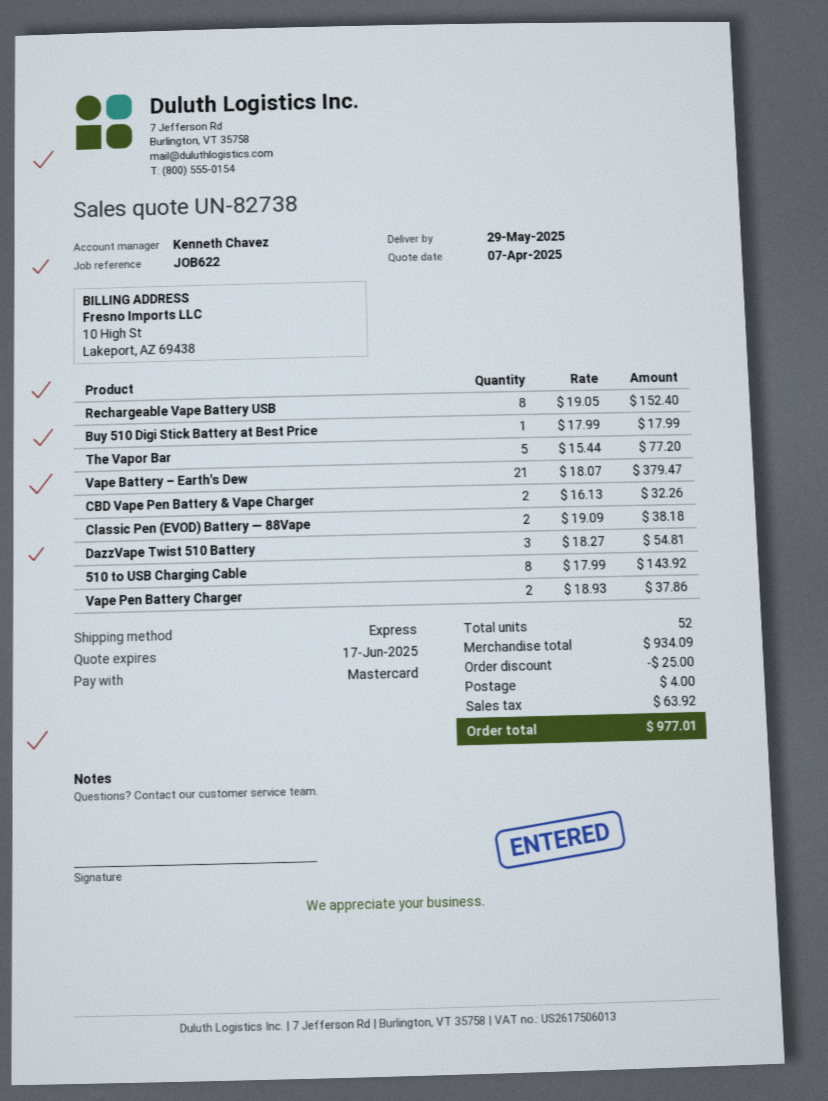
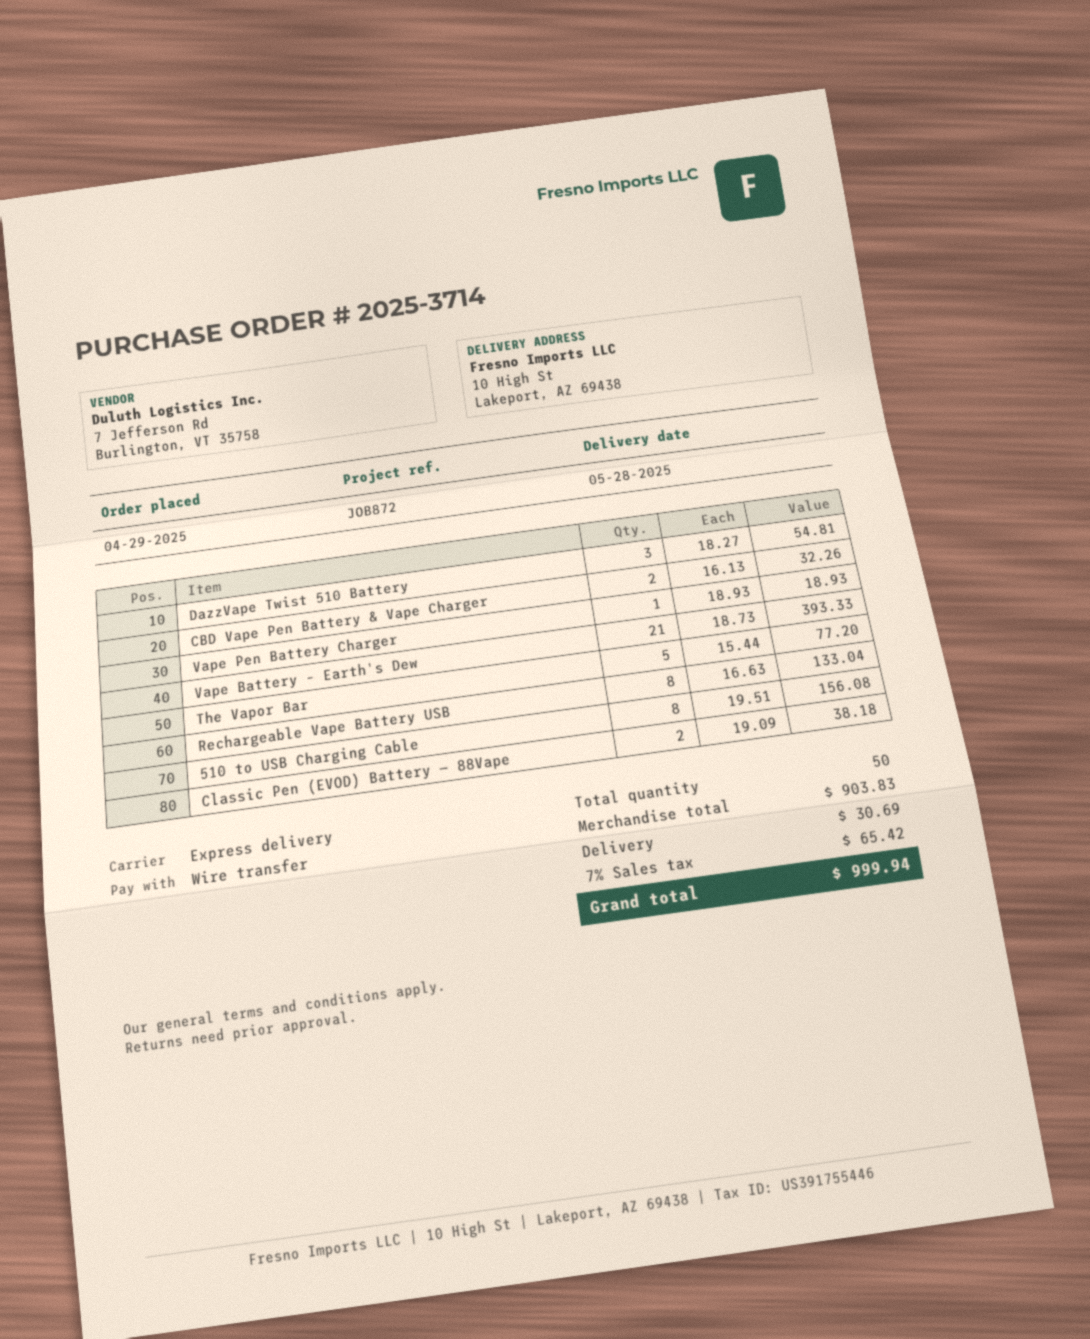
delivery date: 2025-05-29 -> 2025-05-28
reference: JOB622 -> JOB872
payment method: Mastercard -> bank transfer
Rechargeable Vape Battery USB: 8 x 19.05 = 152.40 -> 8 x 16.63 = 133.04
Buy 510 Digi Stick Battery at Best Price: 1 x 17.99 = 17.99 -> none
Vape Battery – Earth's Dew: 21 x 18.07 = 379.47 -> 21 x 18.73 = 393.33
510 to USB Charging Cable: 8 x 17.99 = 143.92 -> 8 x 19.51 = 156.08
Vape Pen Battery Charger: 2 x 18.93 = 37.86 -> 1 x 18.93 = 18.93
total quantity: 52 -> 50
subtotal: 934.09 -> 903.83
discount: 25.00 -> none
shipping: 4.00 -> 30.69
tax: 63.92 -> 65.42
total: 977.01 -> 999.94

